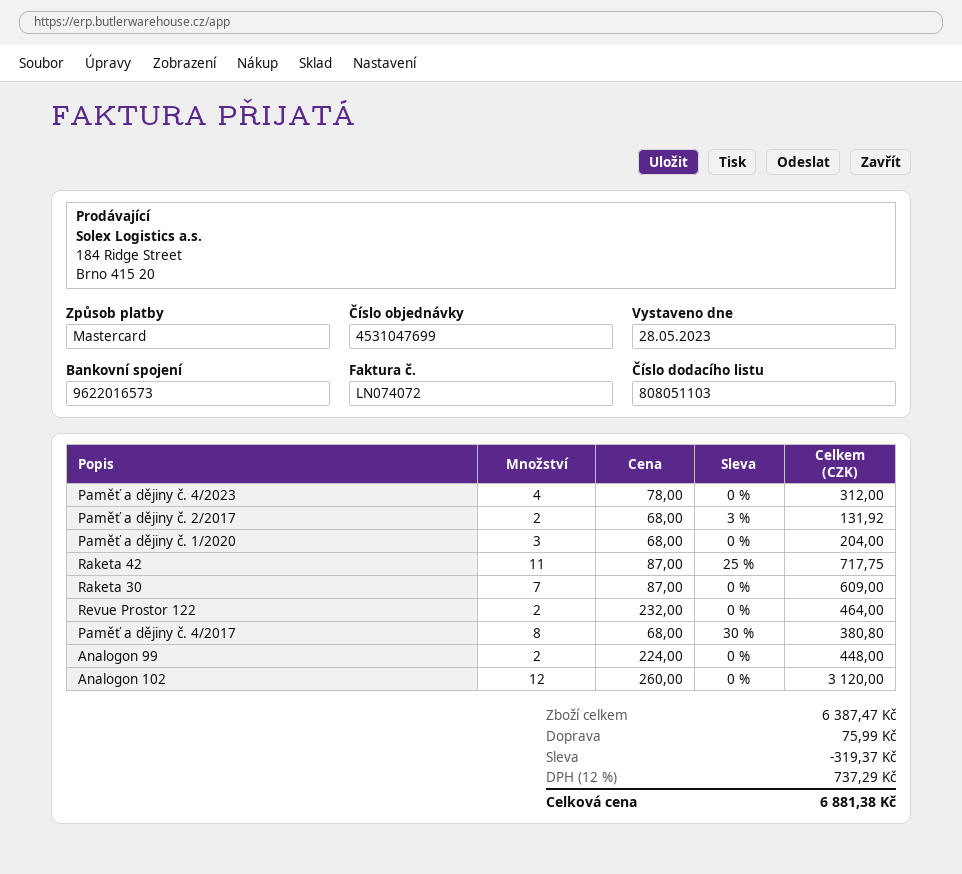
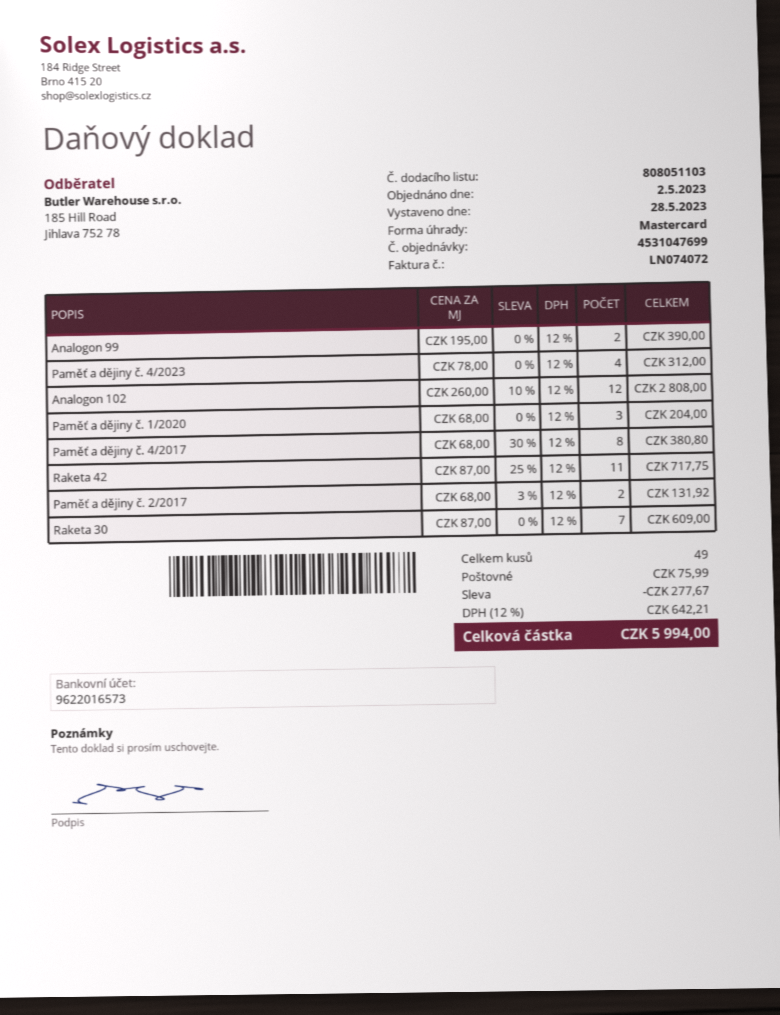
Revue Prostor 122: 2 x 232.00 = 464.00 -> none
Analogon 99: 2 x 224.00 = 448.00 -> 2 x 195.00 = 390.00
Analogon 102: 12 x 260.00 = 3120.00 -> 12 x 260.00 - 10% = 2808.00
discount: 319.37 -> 277.67
tax: 12% = 737.29 -> 12% = 642.21
total: 6881.38 -> 5994.00

